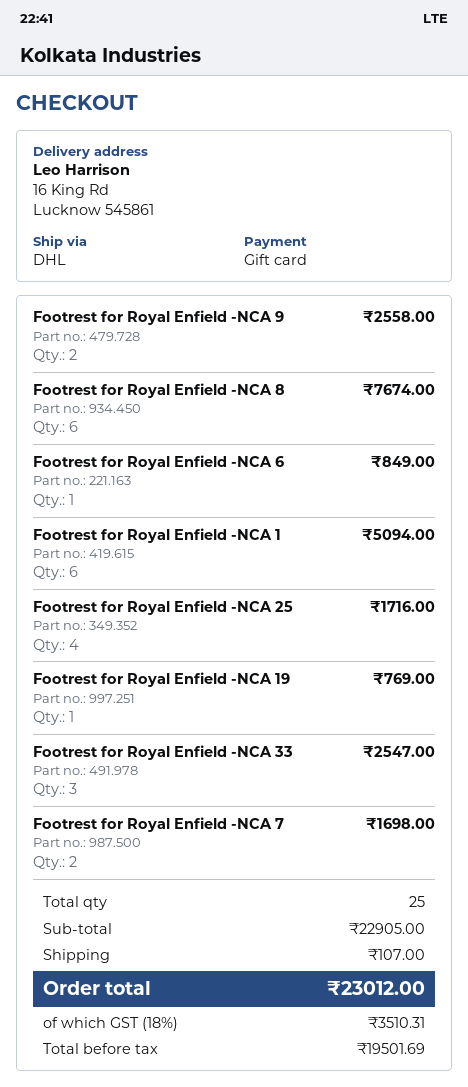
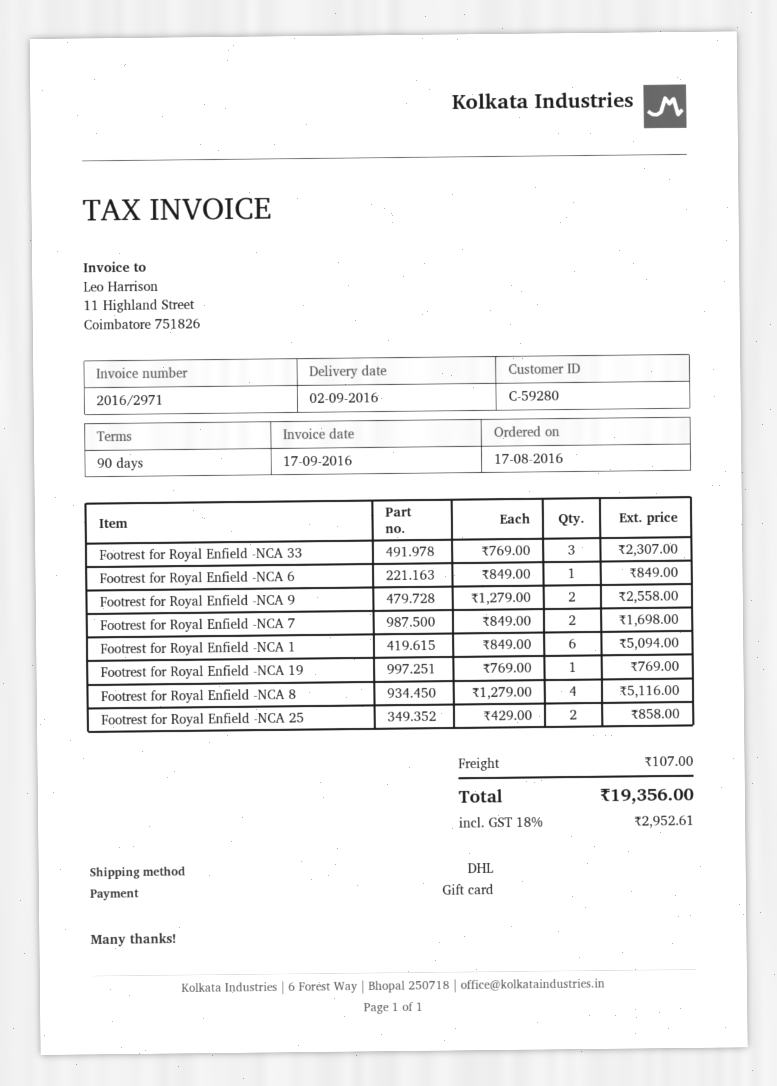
Footrest for Royal Enfield -NCA 8: 6 for 7674.00 -> 4 for 5116.00
Footrest for Royal Enfield -NCA 25: 4 for 1716.00 -> 2 for 858.00
Footrest for Royal Enfield -NCA 33: 3 for 2547.00 -> 3 for 2307.00
tax: 18% = 3510.31 -> 18% = 2952.61
total: 23012.00 -> 19356.00

